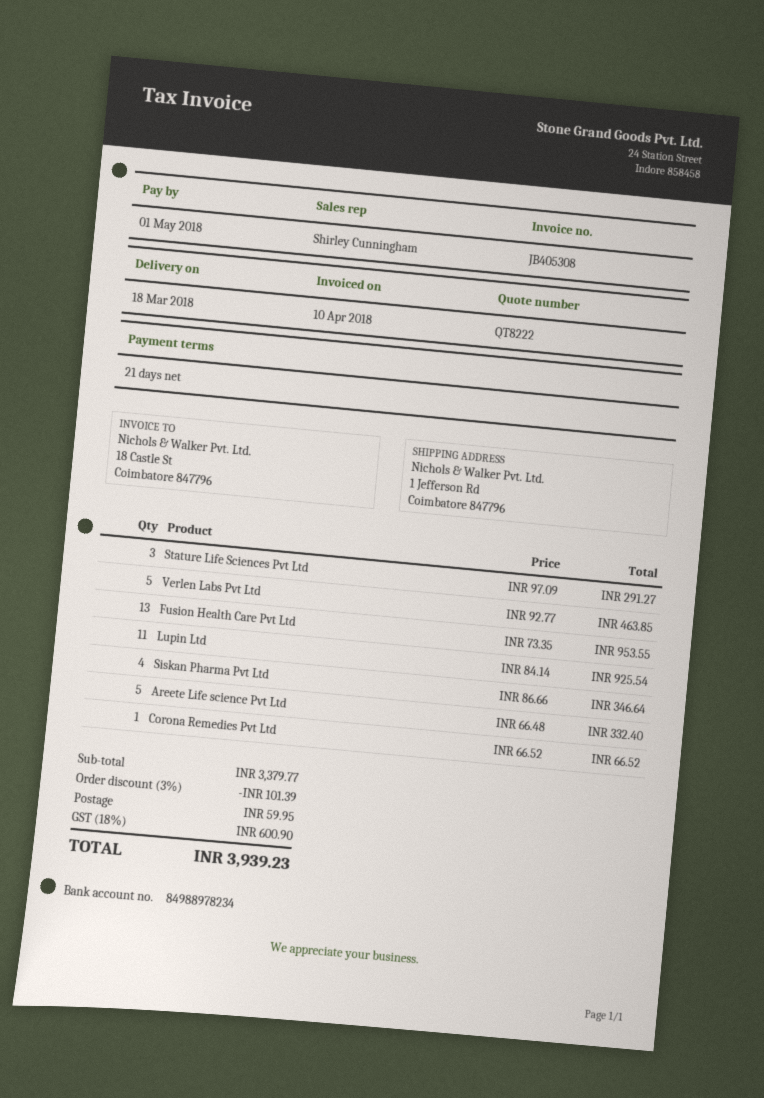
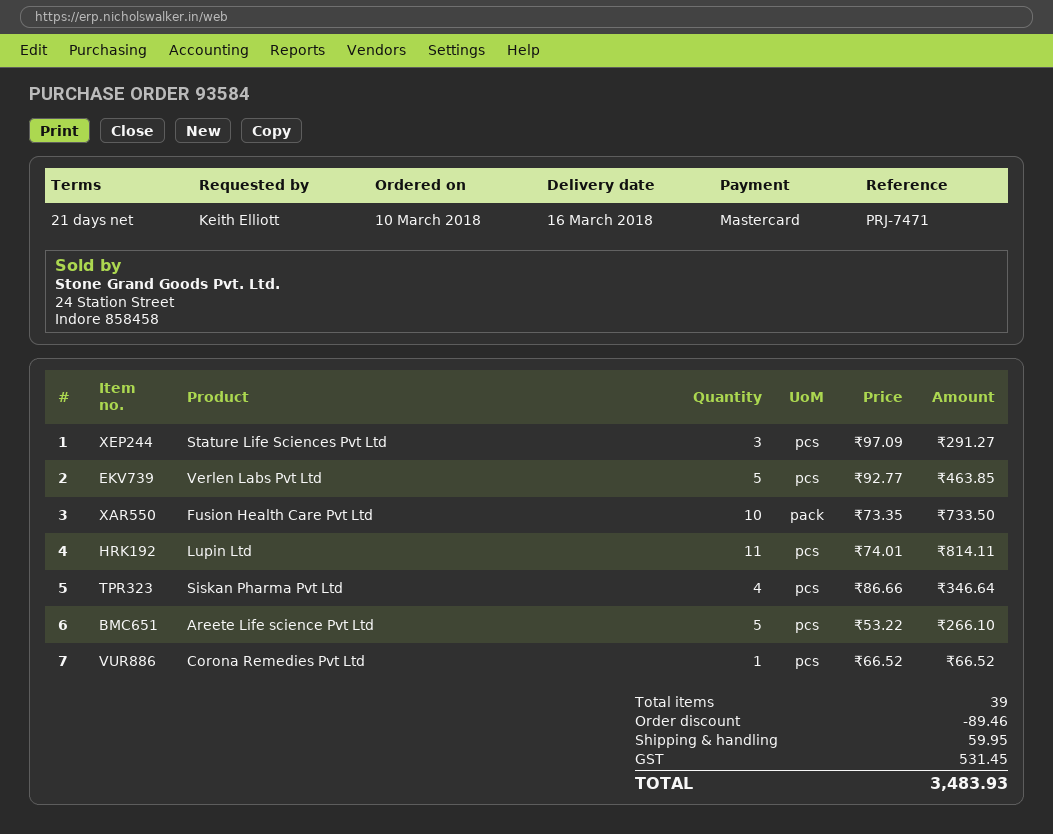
delivery date: 2018-03-18 -> 2018-03-16
Fusion Health Care Pvt Ltd: 13 x 73.35 = 953.55 -> 10 x 73.35 = 733.50
Lupin Ltd: 11 x 84.14 = 925.54 -> 11 x 74.01 = 814.11
Areete Life science Pvt Ltd: 5 x 66.48 = 332.40 -> 5 x 53.22 = 266.10
discount: 101.39 -> 89.46
tax: 600.90 -> 531.45
total: 3939.23 -> 3483.93

